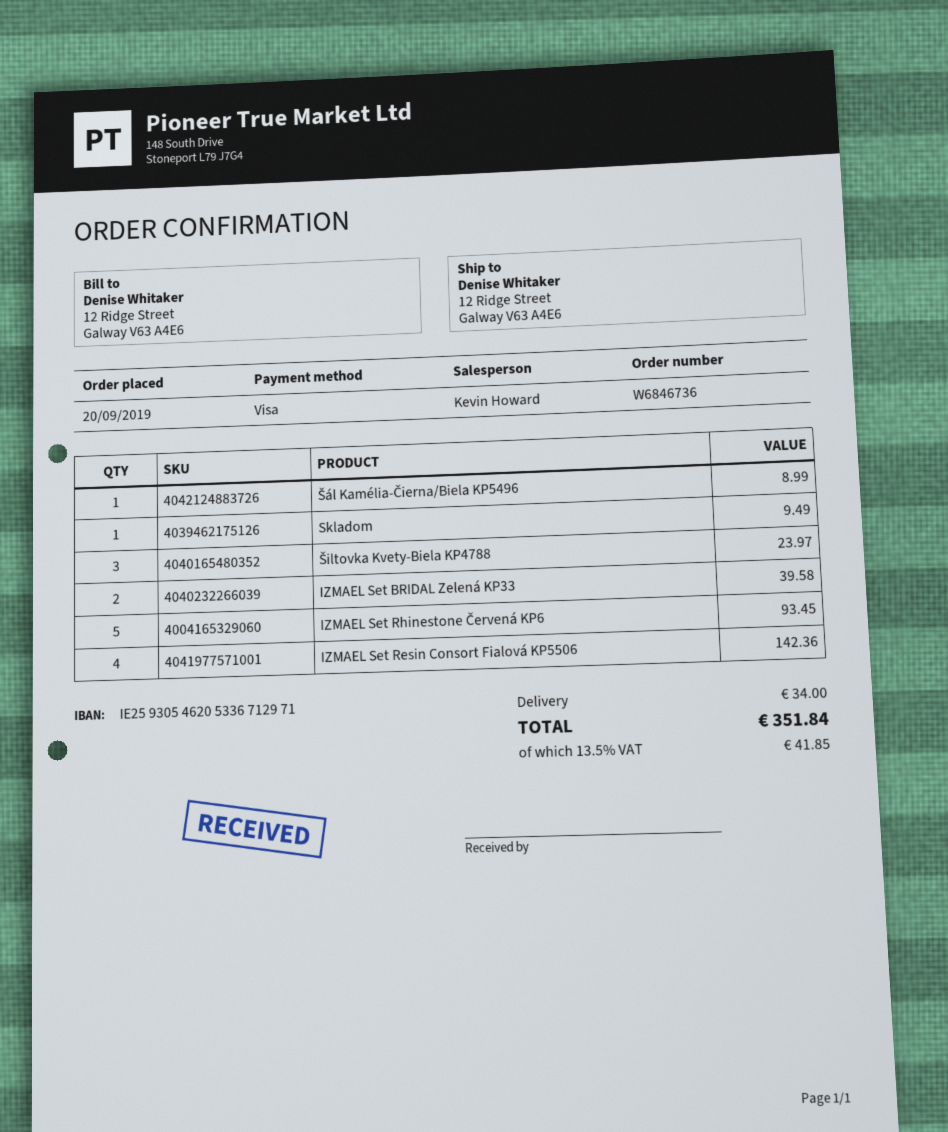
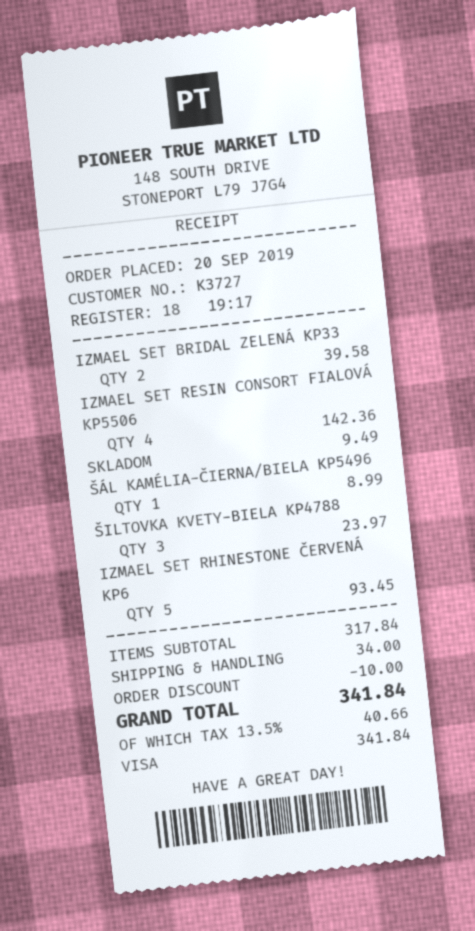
discount: none -> 10.00
tax: 13.5% = 41.85 -> 13.5% = 40.66
total: 351.84 -> 341.84

